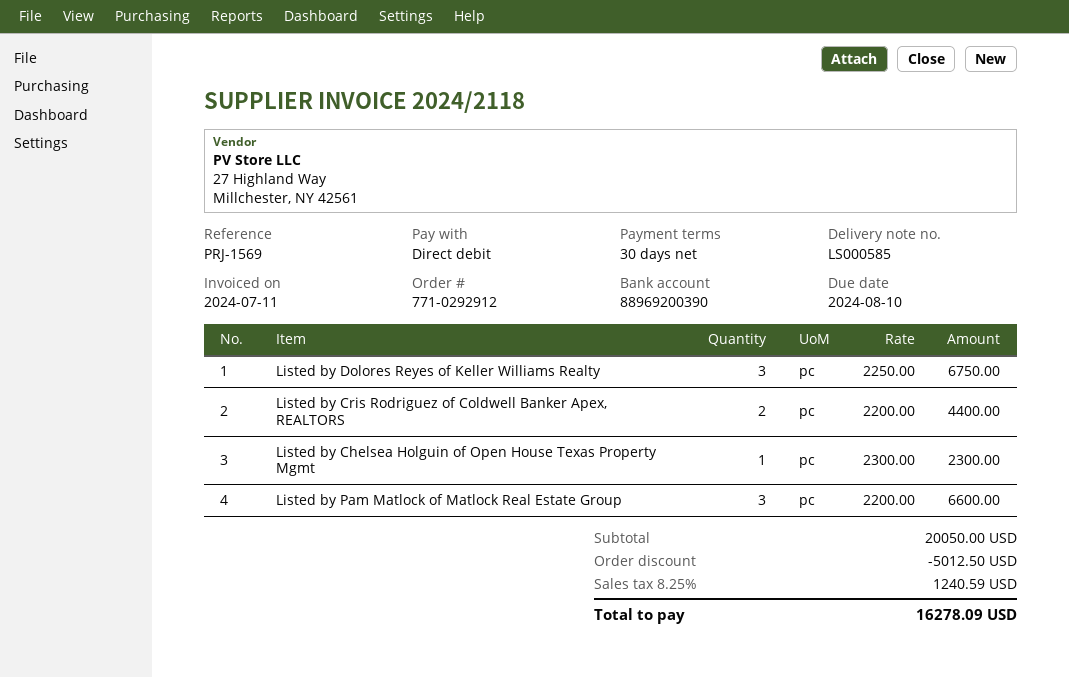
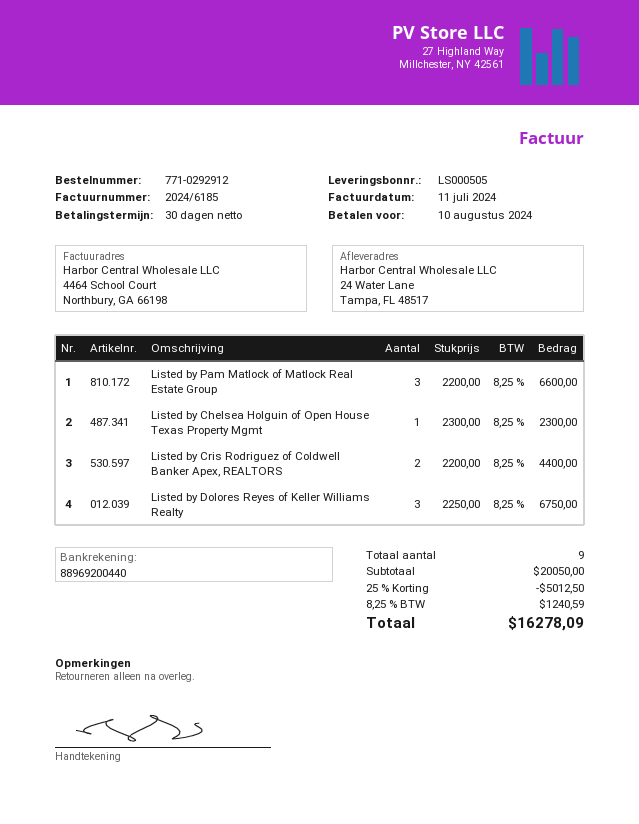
delivery note number: LS000585 -> LS000505
invoice number: 2024/2118 -> 2024/6185
bank account: 88969200390 -> 88969200440

